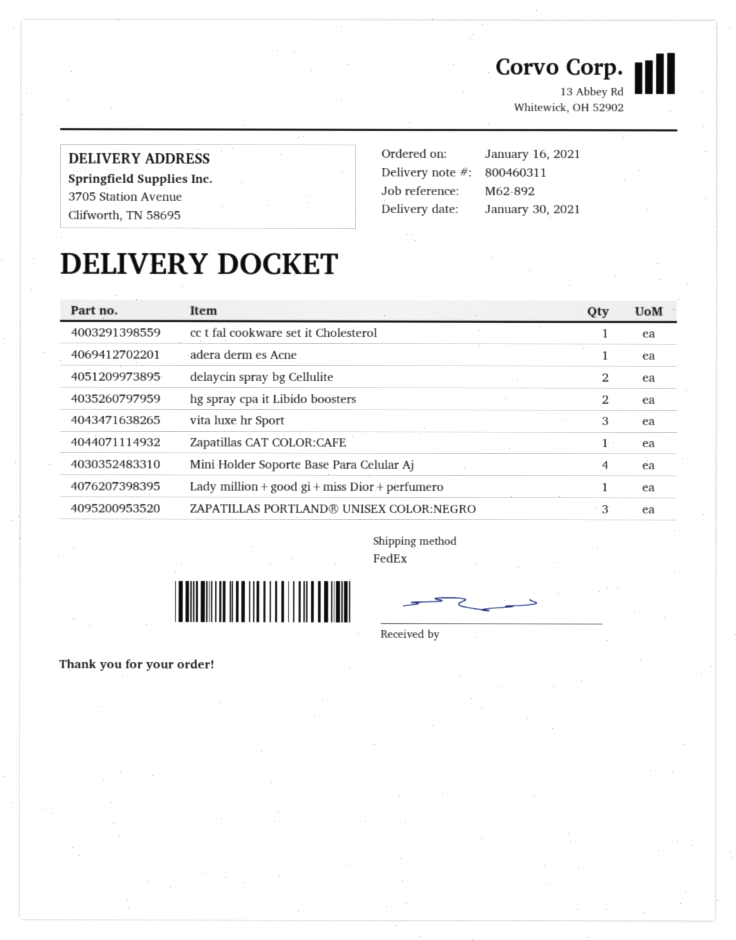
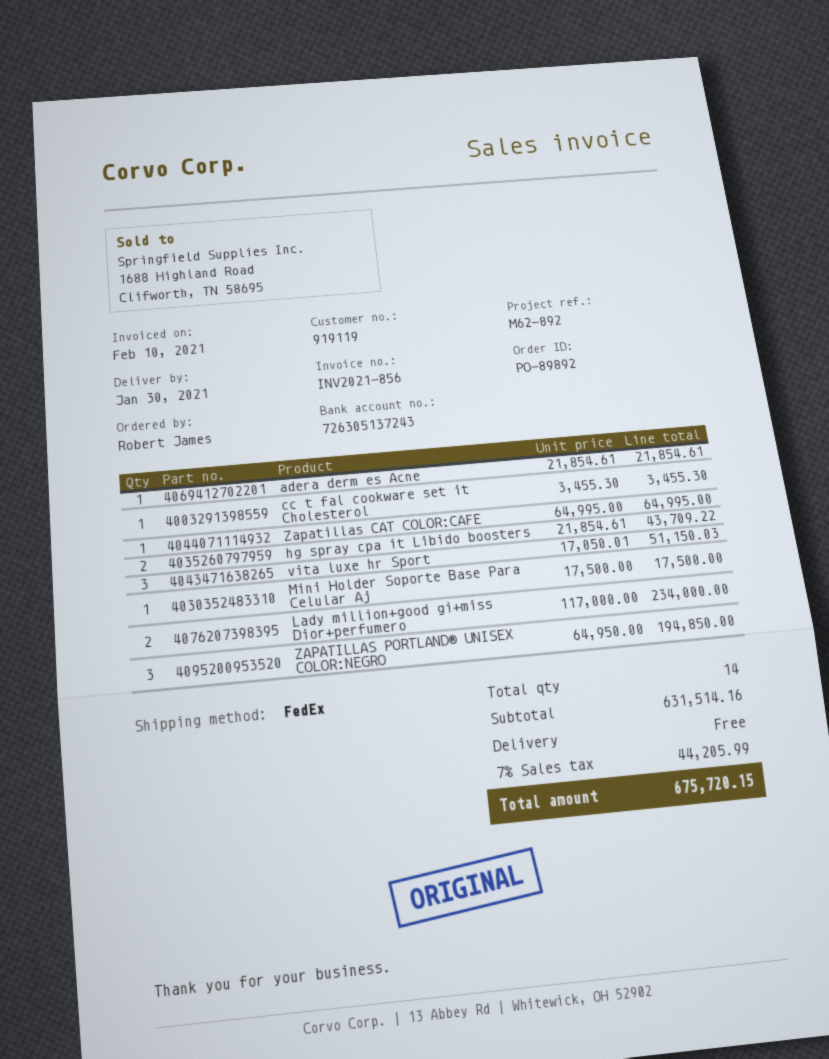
delaycin spray bg Cellulite: 2 -> none
Mini Holder Soporte Base Para Celular Aj: 4 -> 1
Lady million+good gi+miss Dior+perfumero: 1 -> 2

